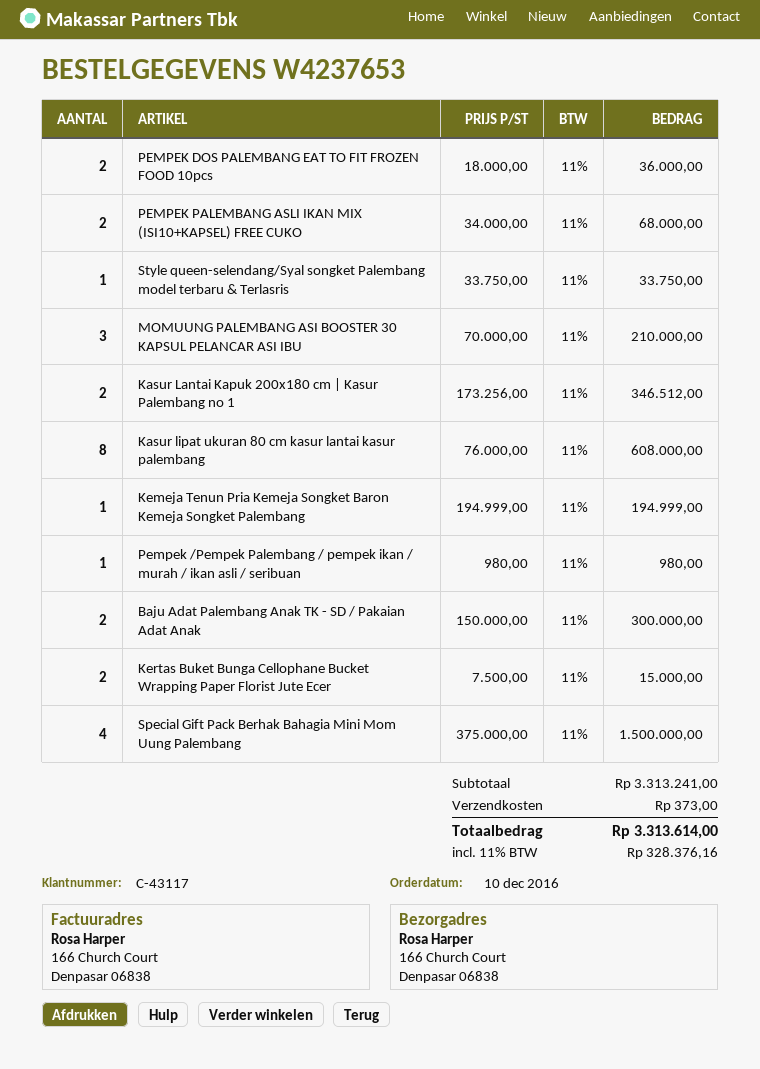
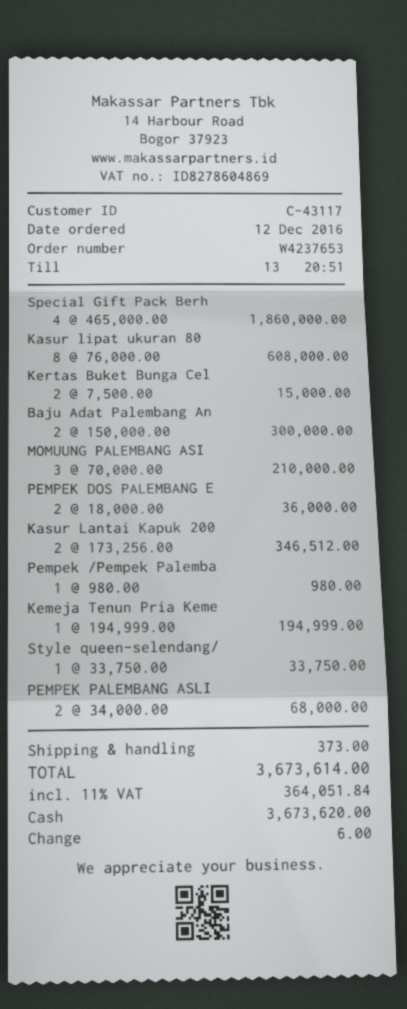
order date: 2016-12-10 -> 2016-12-12
Special Gift Pack Berhak Bahagia Mini Mom Uung Palembang: 4 x 375000.00 = 1500000.00 -> 4 x 465000.00 = 1860000.00
tax: 11% = 328376.16 -> 11% = 364051.84
total: 3313614.00 -> 3673614.00

